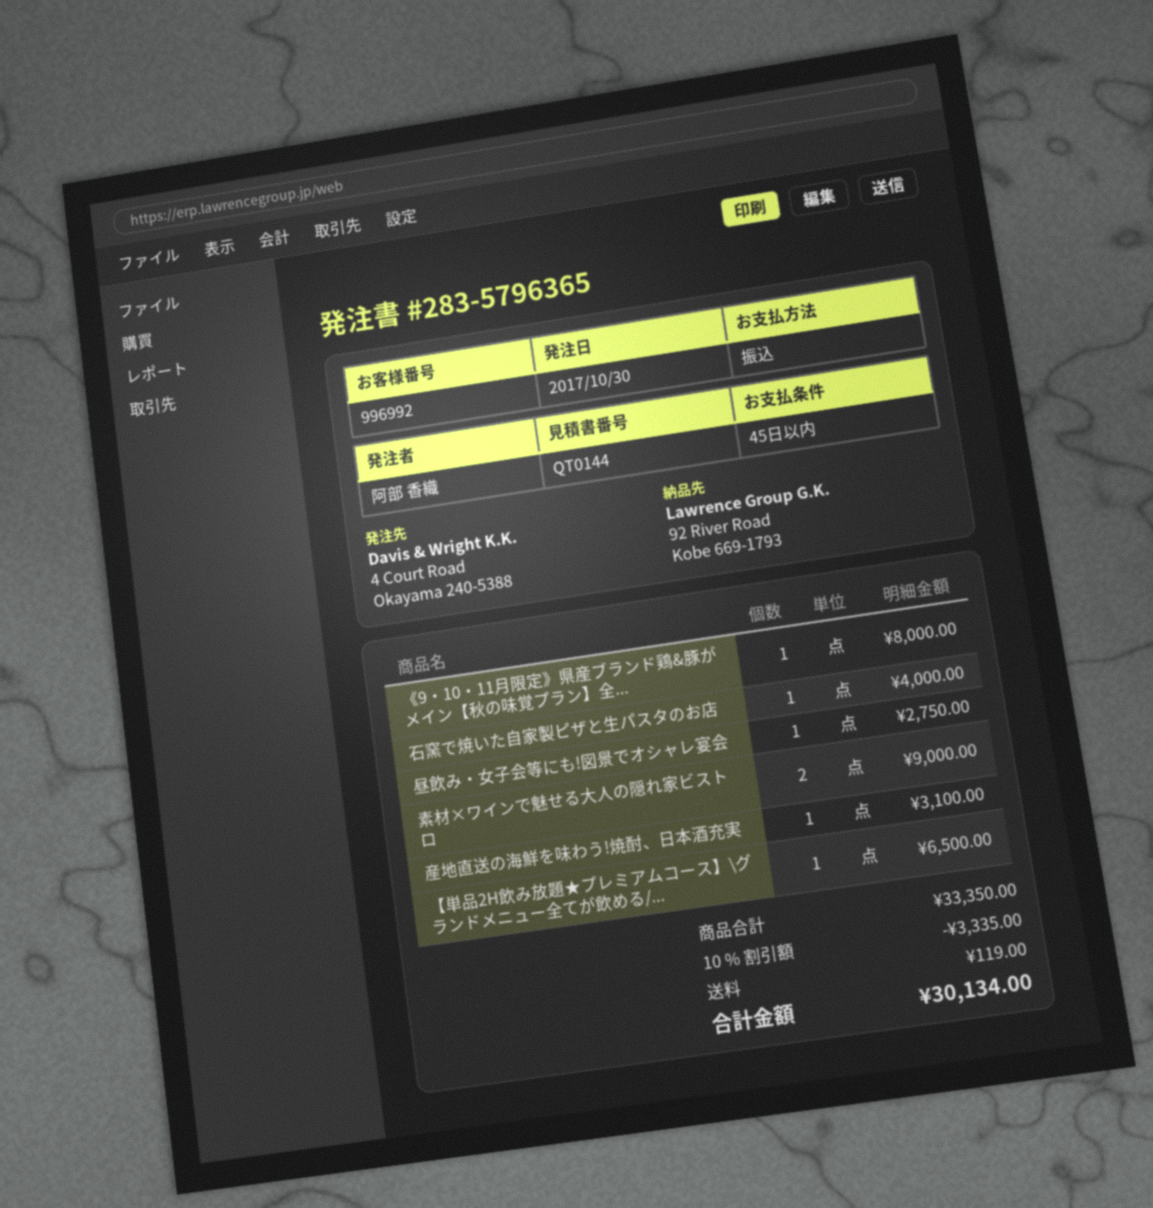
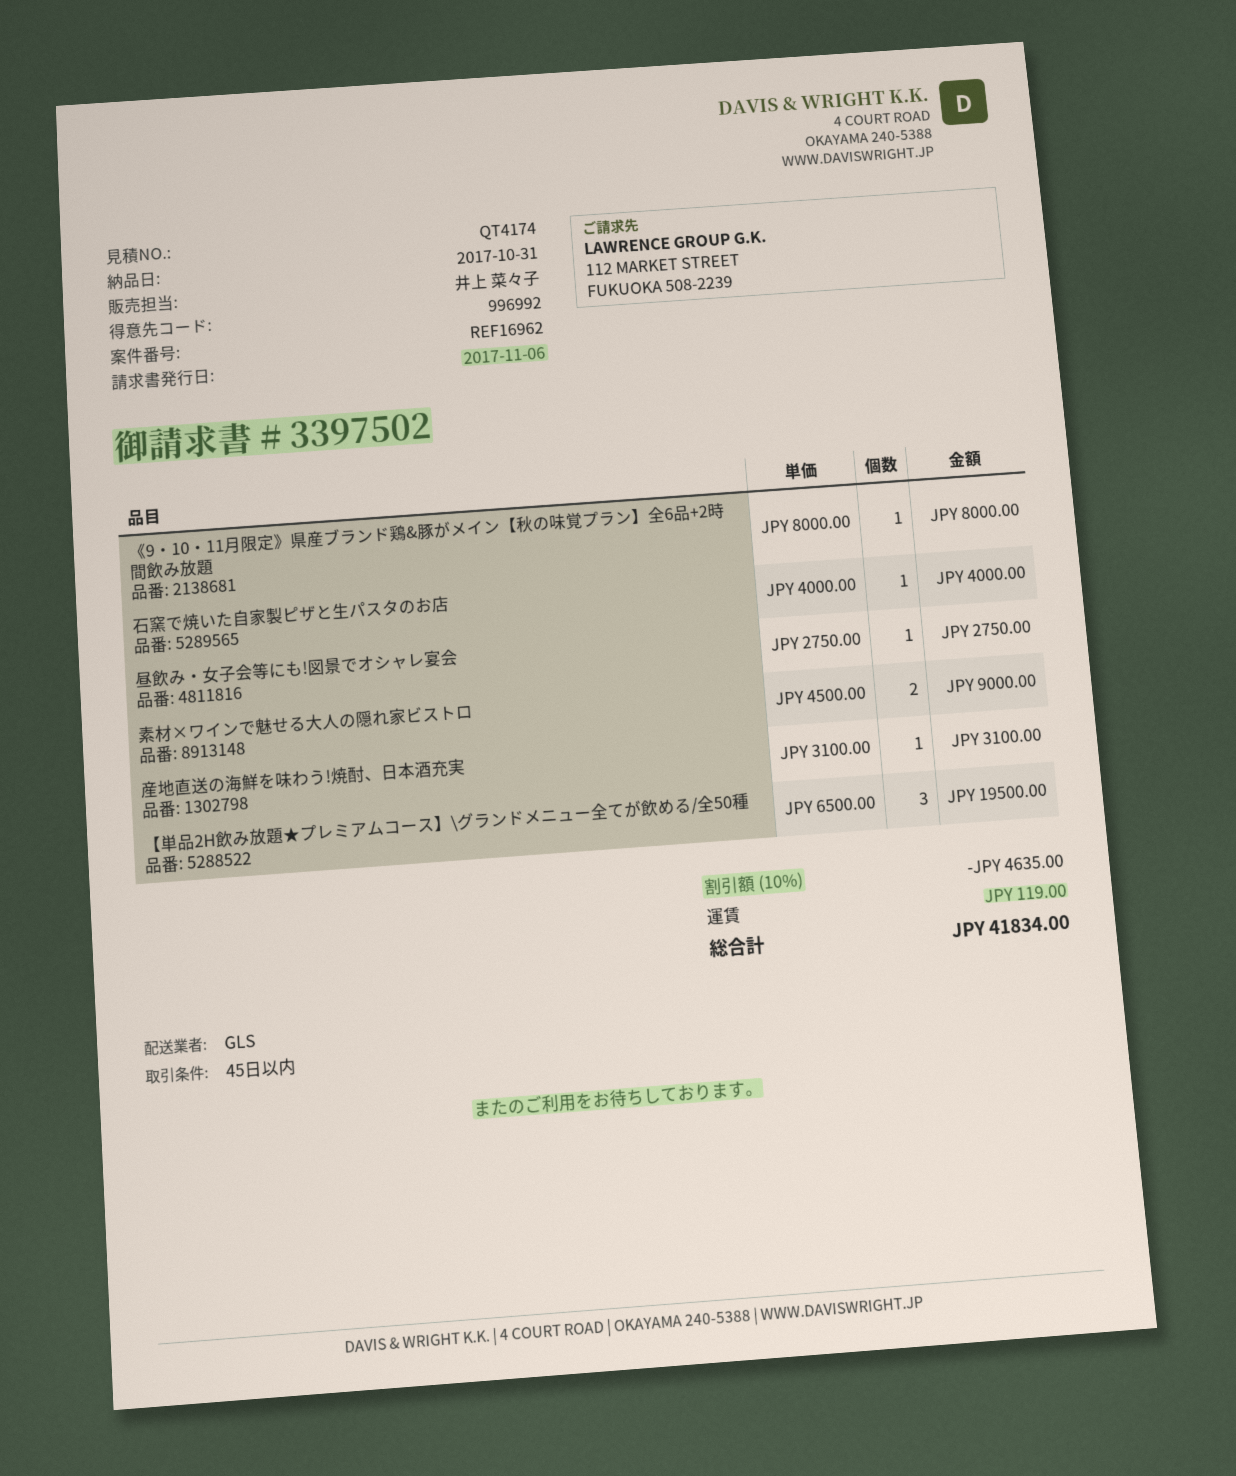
quote number: QT0144 -> QT4174
【単品2H飲み放題★プレミアムコース】\グランドメニュー全てが飲める/...: 1 for 6500.00 -> 3 for 19500.00
discount: 10% = 3335.00 -> 10% = 4635.00
total: 30134.00 -> 41834.00

